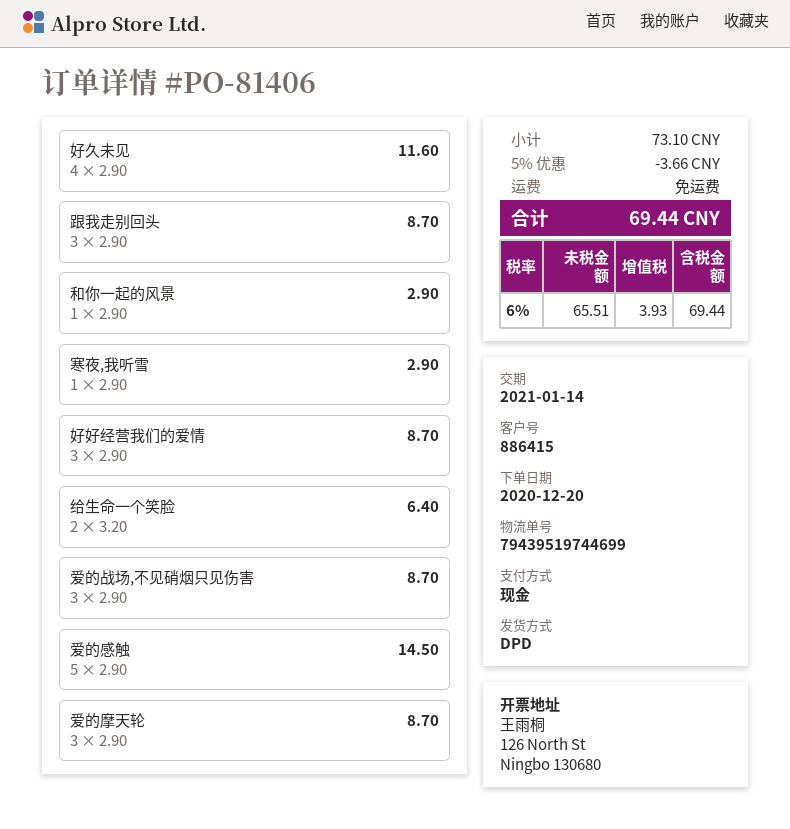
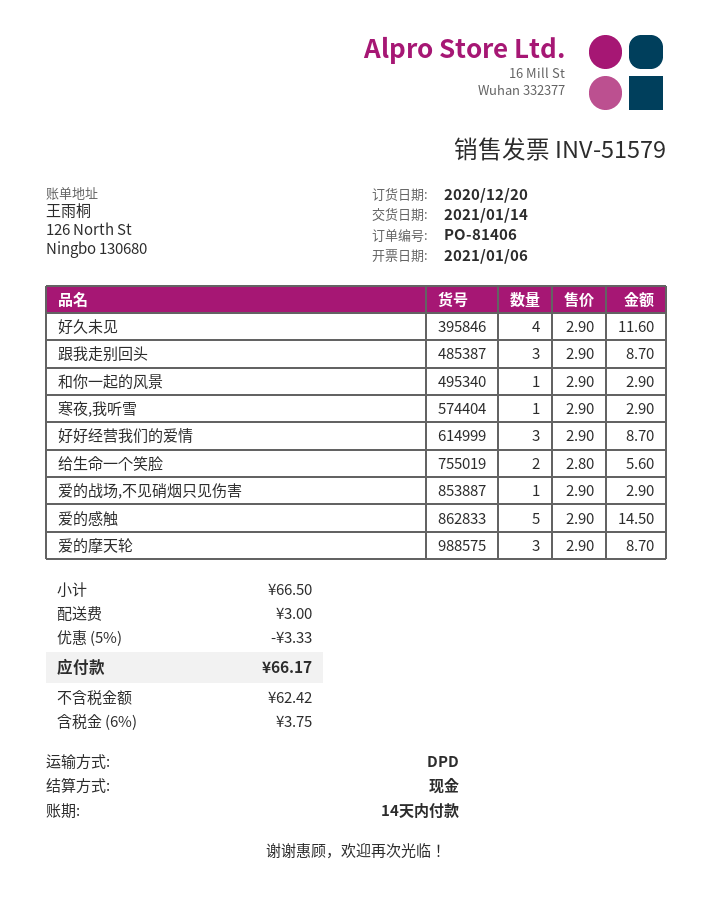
给生命一个笑脸: 2 x 3.20 = 6.40 -> 2 x 2.80 = 5.60
爱的战场,不见硝烟只见伤害: 3 x 2.90 = 8.70 -> 1 x 2.90 = 2.90
subtotal: 73.10 -> 66.50
discount: 5% = 3.66 -> 5% = 3.33
shipping: 0.00 -> 3.00
net: 65.51 -> 62.42
tax: 6% = 3.93 -> 6% = 3.75
total: 69.44 -> 66.17

